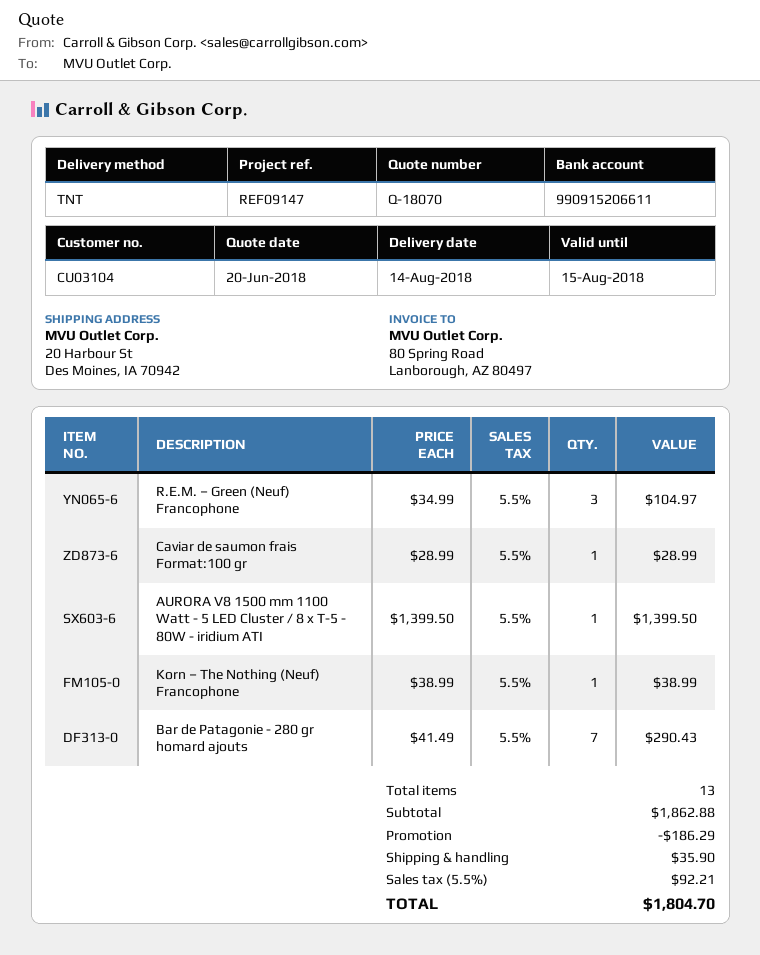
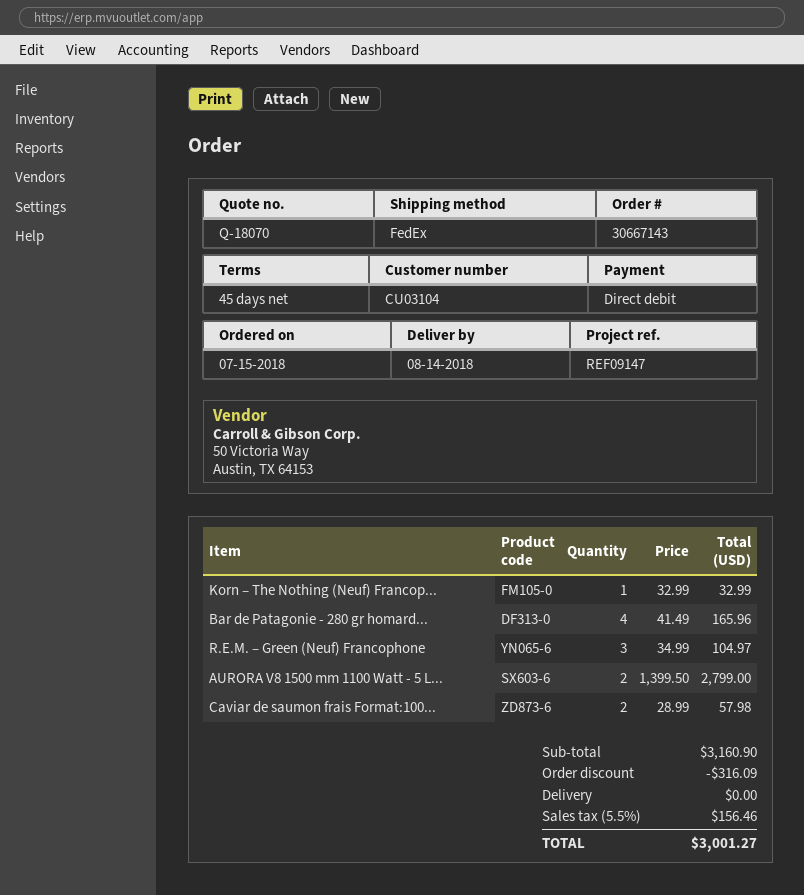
shipping method: TNT -> FedEx
Caviar de saumon frais Format:100 gr: 1 x 28.99 = 28.99 -> 2 x 28.99 = 57.98
AURORA V8 1500 mm 1100 Watt - 5 LED Cluster / 8 x T-5 - 80W - iridium ATI: 1 x 1399.50 = 1399.50 -> 2 x 1399.50 = 2799.00
Korn – The Nothing (Neuf) Francophone: 1 x 38.99 = 38.99 -> 1 x 32.99 = 32.99
Bar de Patagonie - 280 gr homard ajouts: 7 x 41.49 = 290.43 -> 4 x 41.49 = 165.96
subtotal: 1862.88 -> 3160.90
discount: 186.29 -> 316.09
shipping: 35.90 -> 0.00
tax: 5.5% = 92.21 -> 5.5% = 156.46
total: 1804.70 -> 3001.27

